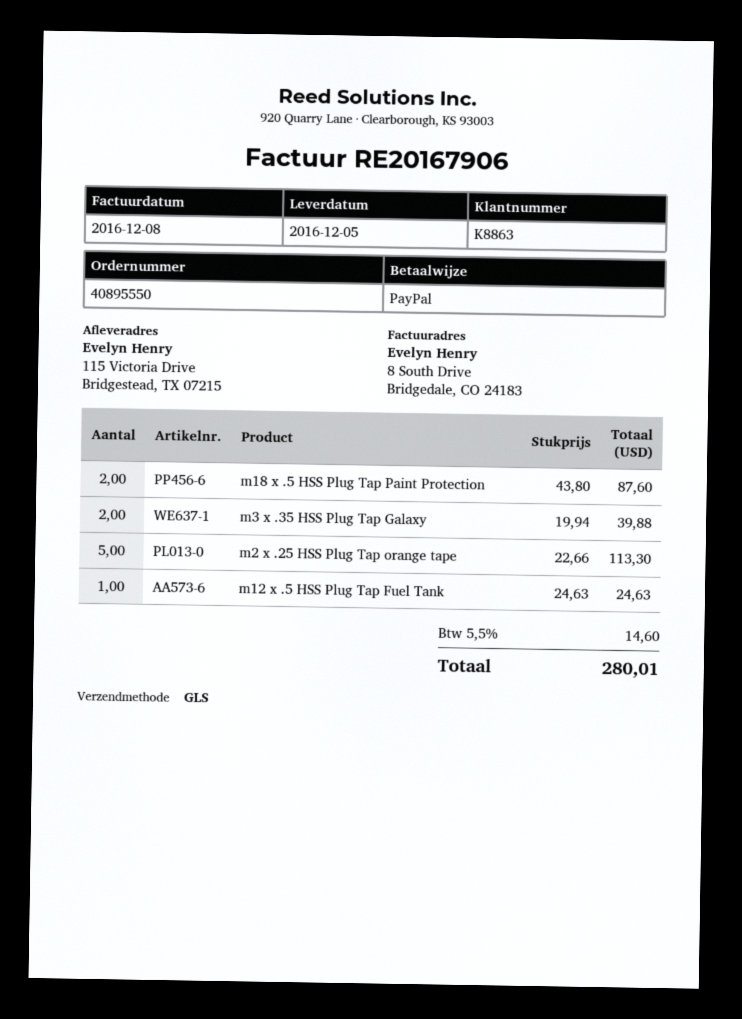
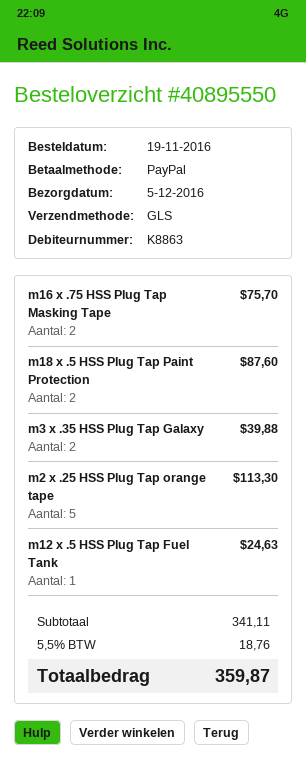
m16 x .75 HSS Plug Tap Masking Tape: none -> 2 for 75.70
tax: 5.5% = 14.60 -> 5.5% = 18.76
total: 280.01 -> 359.87

